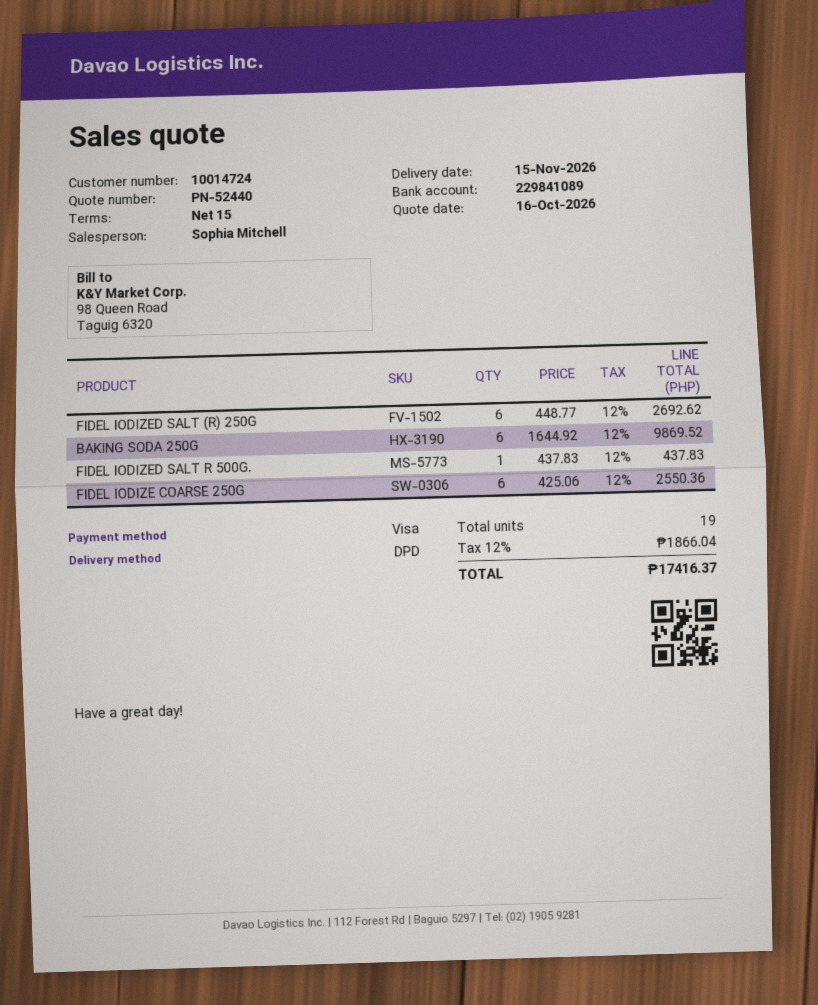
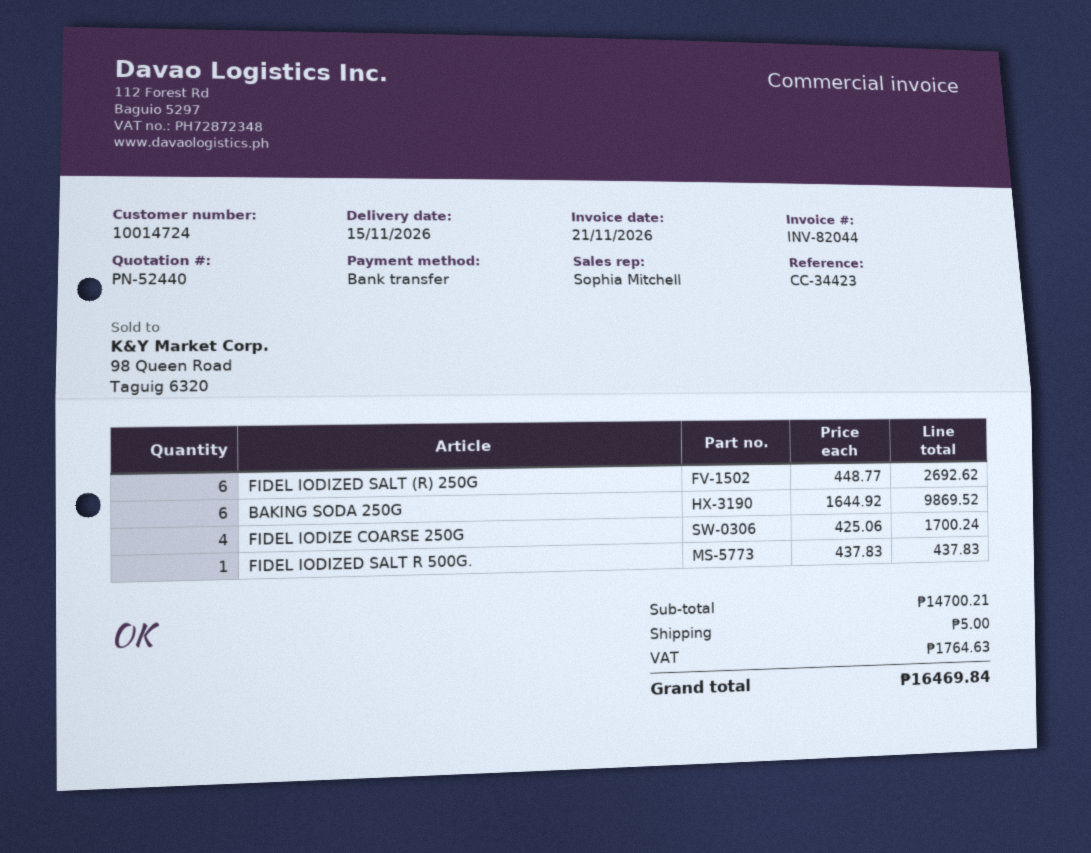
payment method: Visa -> bank transfer
FIDEL IODIZE COARSE 250G: 6 x 425.06 = 2550.36 -> 4 x 425.06 = 1700.24
shipping: none -> 5.00
tax: 1866.04 -> 1764.63
total: 17416.37 -> 16469.84

